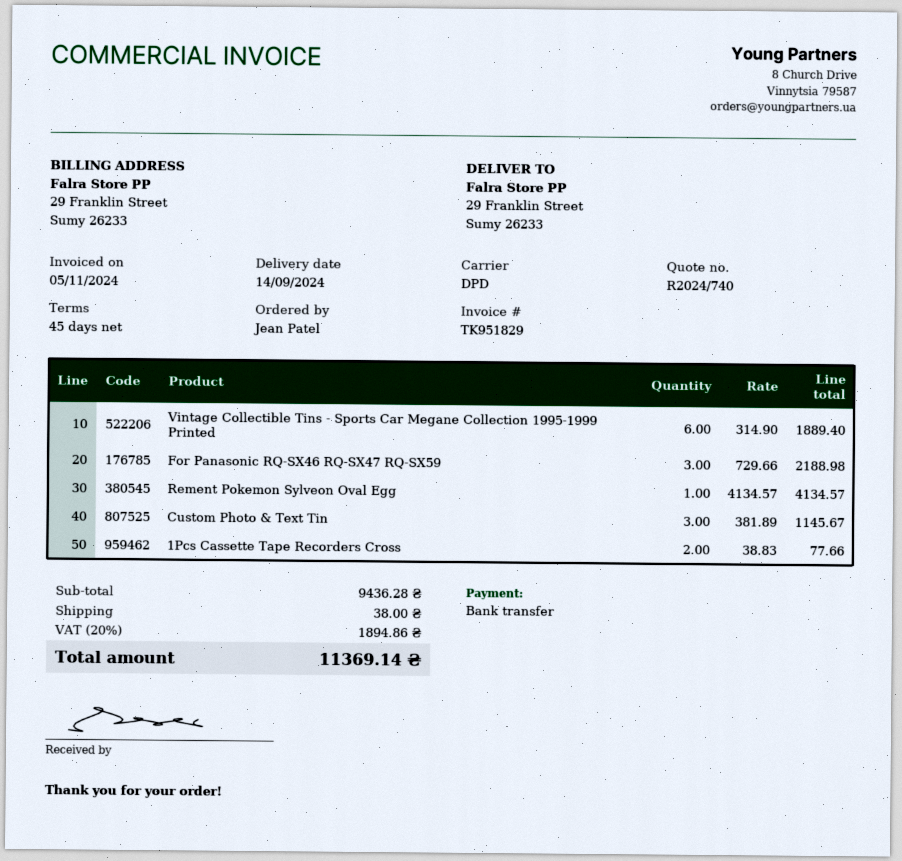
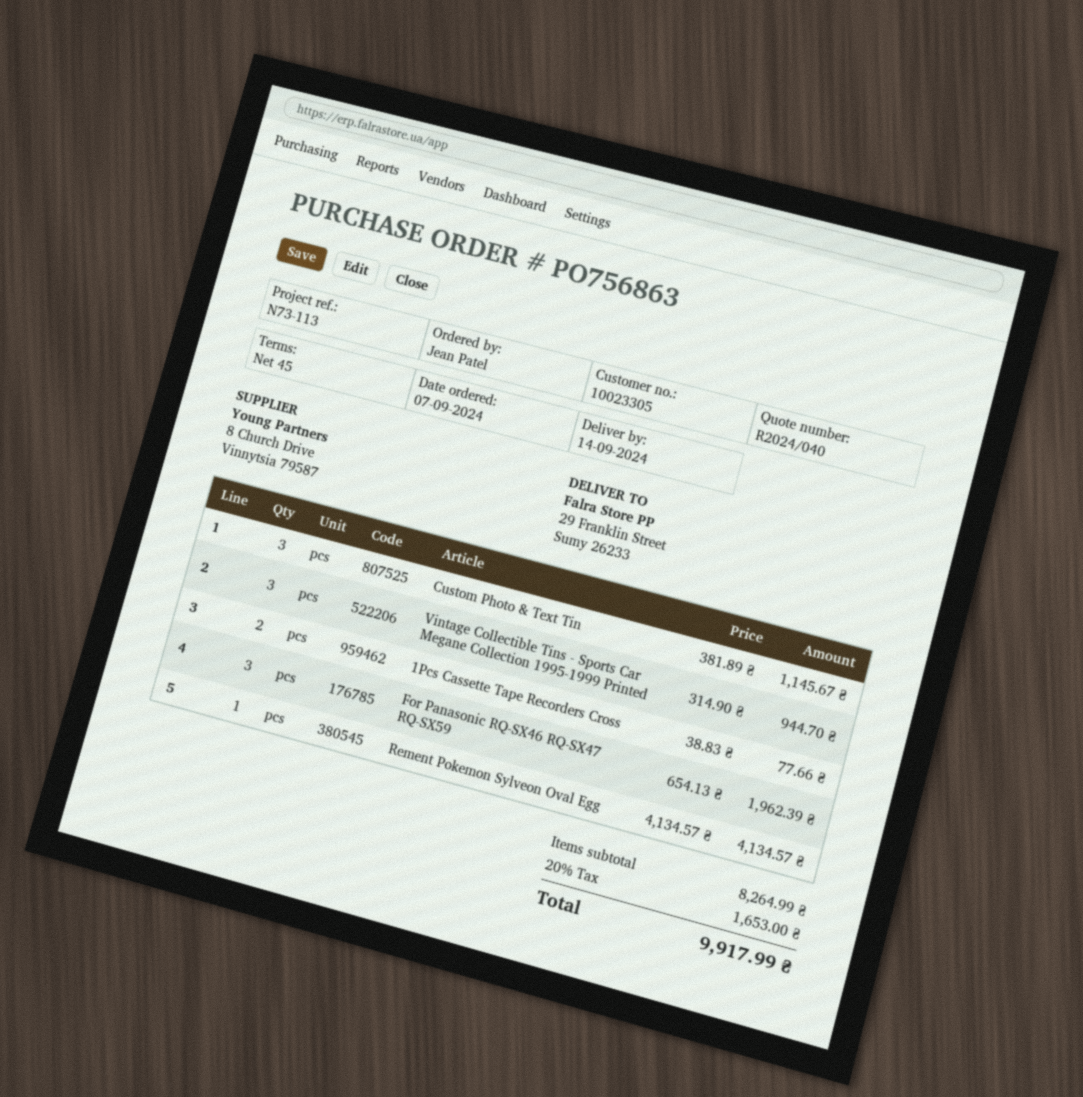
quote number: R2024/740 -> R2024/040
Vintage Collectible Tins - Sports Car Megane Collection 1995-1999 Printed: 6 x 314.90 = 1889.40 -> 3 x 314.90 = 944.70
For Panasonic RQ-SX46 RQ-SX47 RQ-SX59: 3 x 729.66 = 2188.98 -> 3 x 654.13 = 1962.39
subtotal: 9436.28 -> 8264.99
shipping: 38.00 -> none
tax: 20% = 1894.86 -> 20% = 1653.00
total: 11369.14 -> 9917.99

